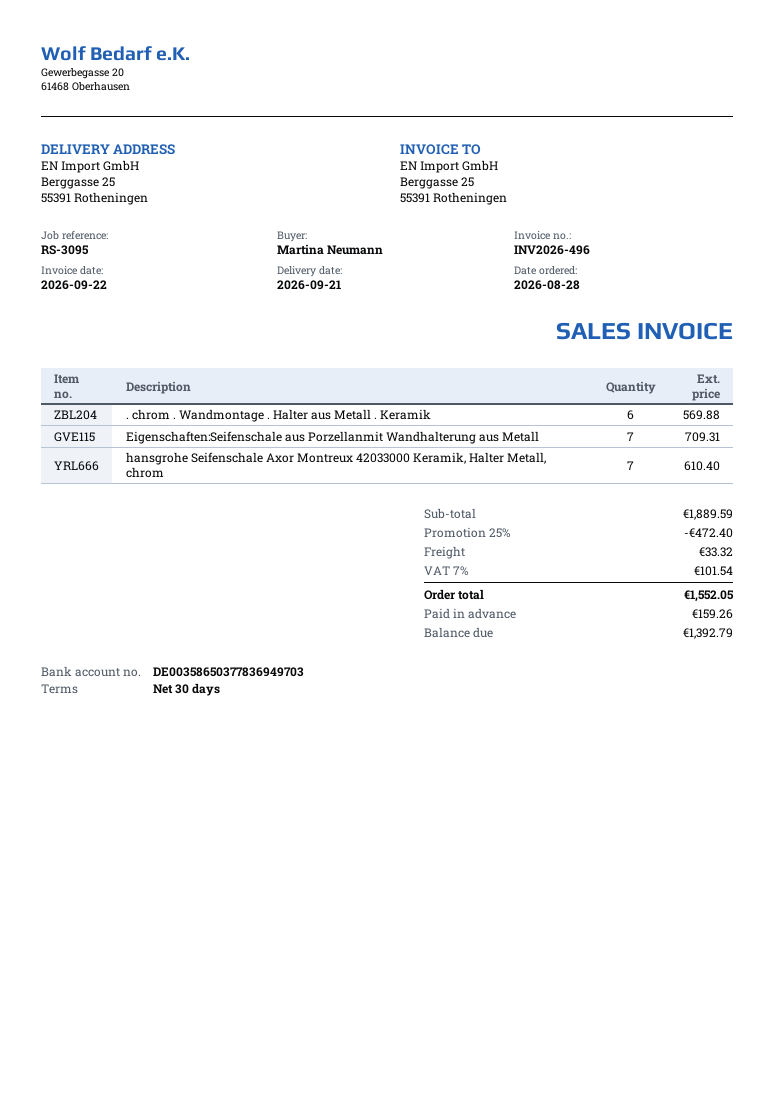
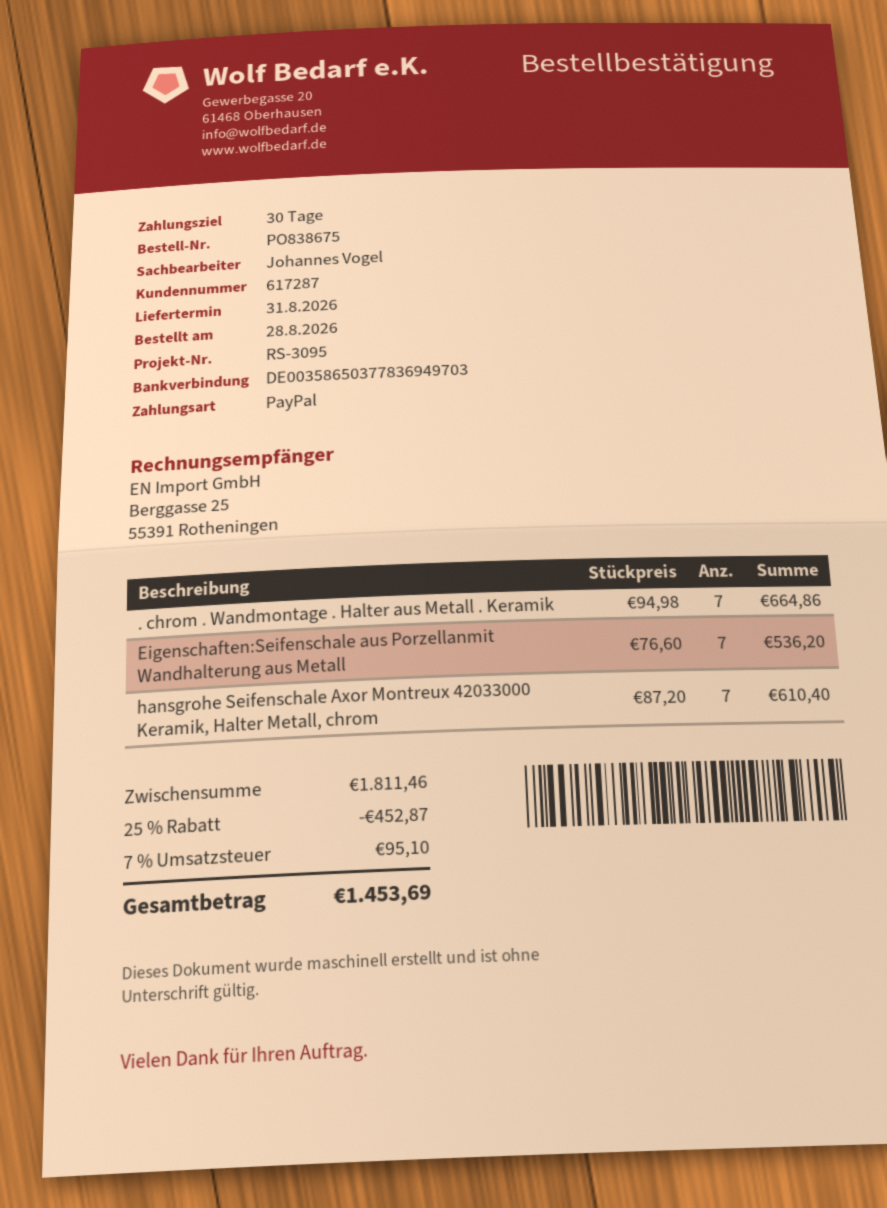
delivery date: 2026-09-21 -> 2026-08-31
. chrom . Wandmontage . Halter aus Metall . Keramik: 6 for 569.88 -> 7 for 664.86
Eigenschaften:Seifenschale aus Porzellanmit Wandhalterung aus Metall: 7 for 709.31 -> 7 for 536.20
subtotal: 1889.59 -> 1811.46
discount: 25% = 472.40 -> 25% = 452.87
shipping: 33.32 -> none
tax: 7% = 101.54 -> 7% = 95.10
total: 1552.05 -> 1453.69

